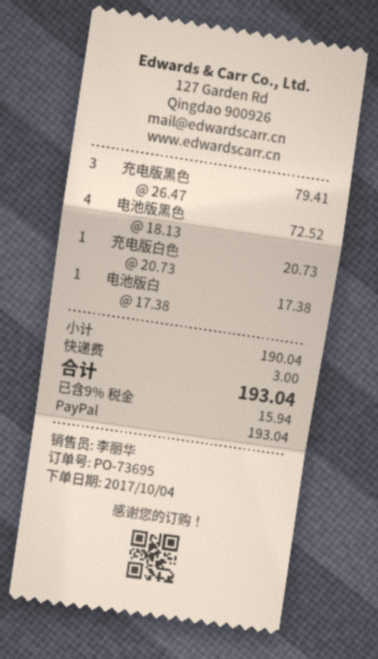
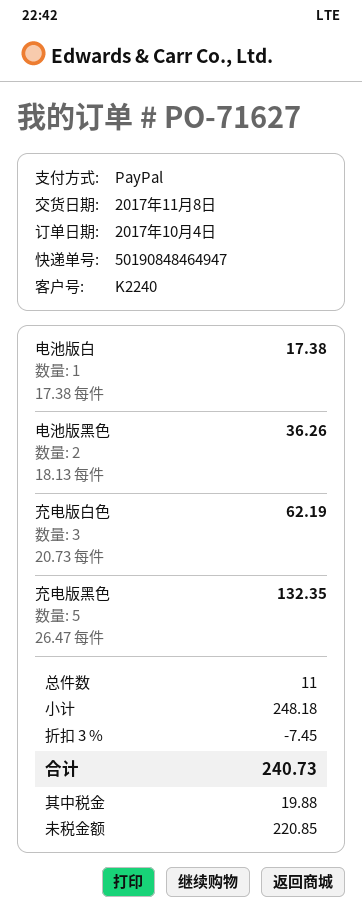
order number: PO-73695 -> PO-71627
充电版黑色: 3 x 26.47 = 79.41 -> 5 x 26.47 = 132.35
电池版黑色: 4 x 18.13 = 72.52 -> 2 x 18.13 = 36.26
充电版白色: 1 x 20.73 = 20.73 -> 3 x 20.73 = 62.19
subtotal: 190.04 -> 248.18
discount: none -> 3% = 7.45
shipping: 3.00 -> none
tax: 15.94 -> 19.88
total: 193.04 -> 240.73

